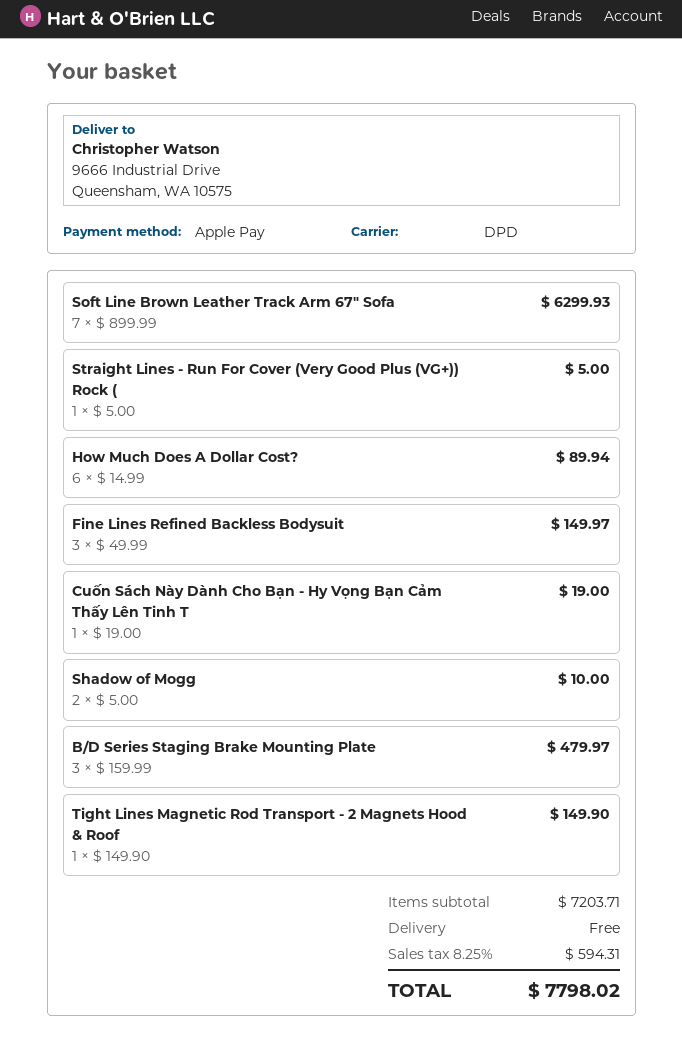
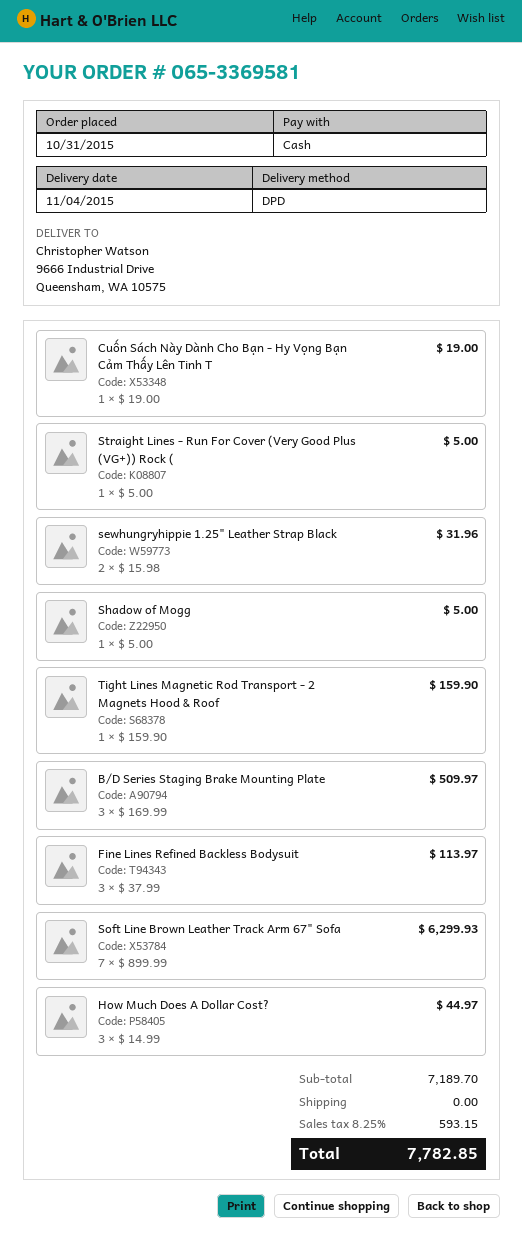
payment method: Apple Pay -> cash
How Much Does A Dollar Cost?: 6 x 14.99 = 89.94 -> 3 x 14.99 = 44.97
Fine Lines Refined Backless Bodysuit: 3 x 49.99 = 149.97 -> 3 x 37.99 = 113.97
Shadow of Mogg: 2 x 5.00 = 10.00 -> 1 x 5.00 = 5.00
B/D Series Staging Brake Mounting Plate: 3 x 159.99 = 479.97 -> 3 x 169.99 = 509.97
Tight Lines Magnetic Rod Transport - 2 Magnets Hood & Roof: 1 x 149.90 = 149.90 -> 1 x 159.90 = 159.90
sewhungryhippie 1.25" Leather Strap Black: none -> 2 x 15.98 = 31.96
subtotal: 7203.71 -> 7189.70
tax: 8.25% = 594.31 -> 8.25% = 593.15
total: 7798.02 -> 7782.85

